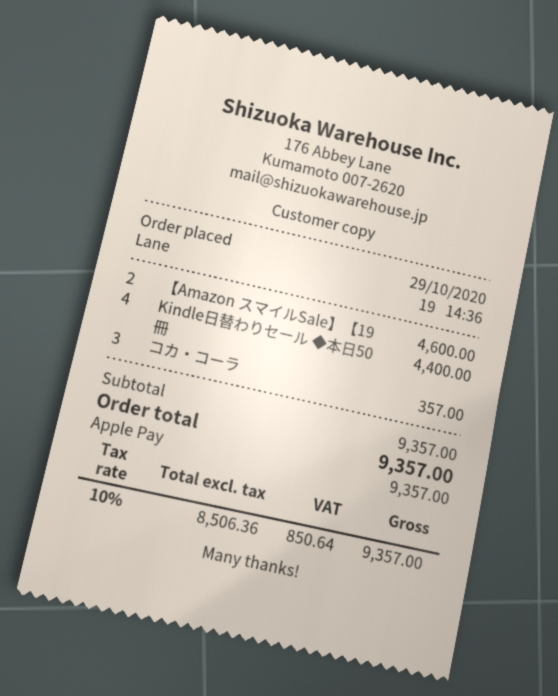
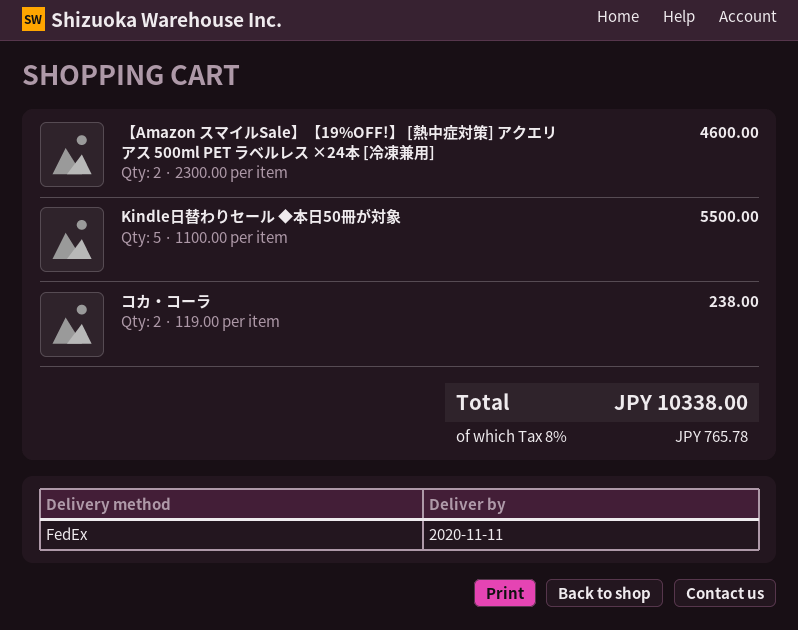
Kindle日替わりセール ◆本日50冊: 4 for 4400.00 -> 5 for 5500.00
コカ・コーラ: 3 for 357.00 -> 2 for 238.00
tax: 10% = 850.64 -> 8% = 765.78
total: 9357.00 -> 10338.00

